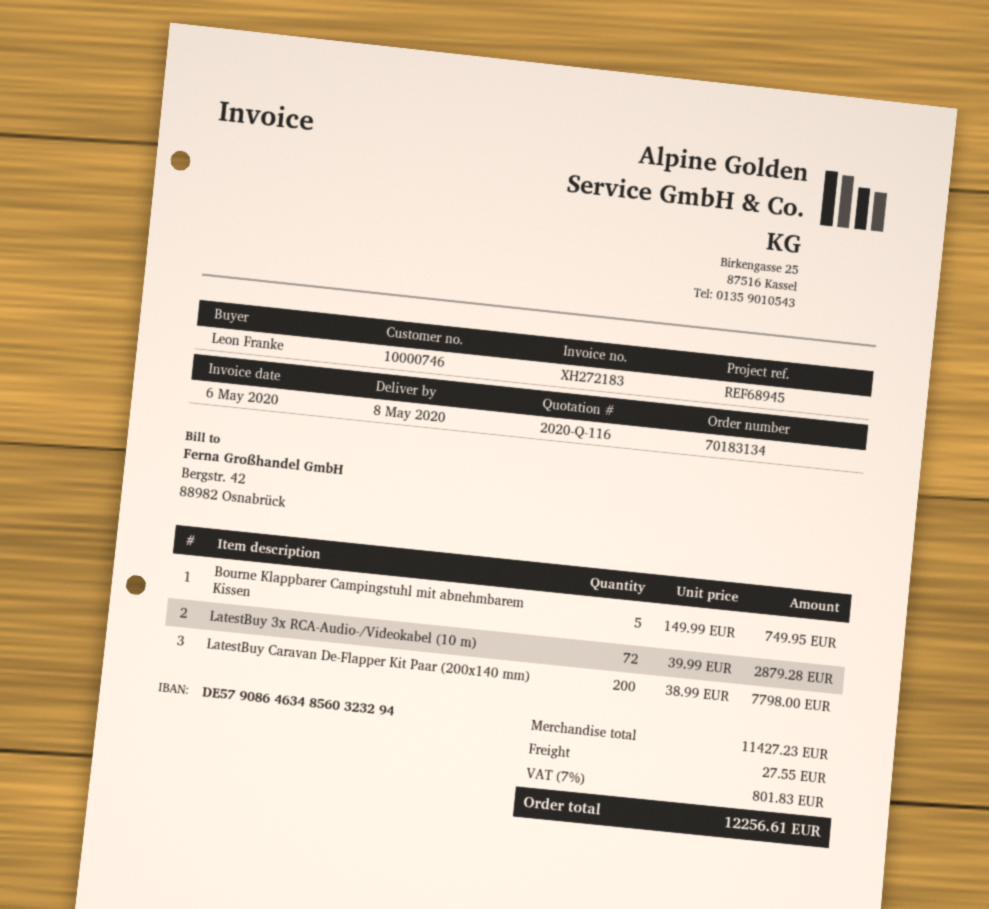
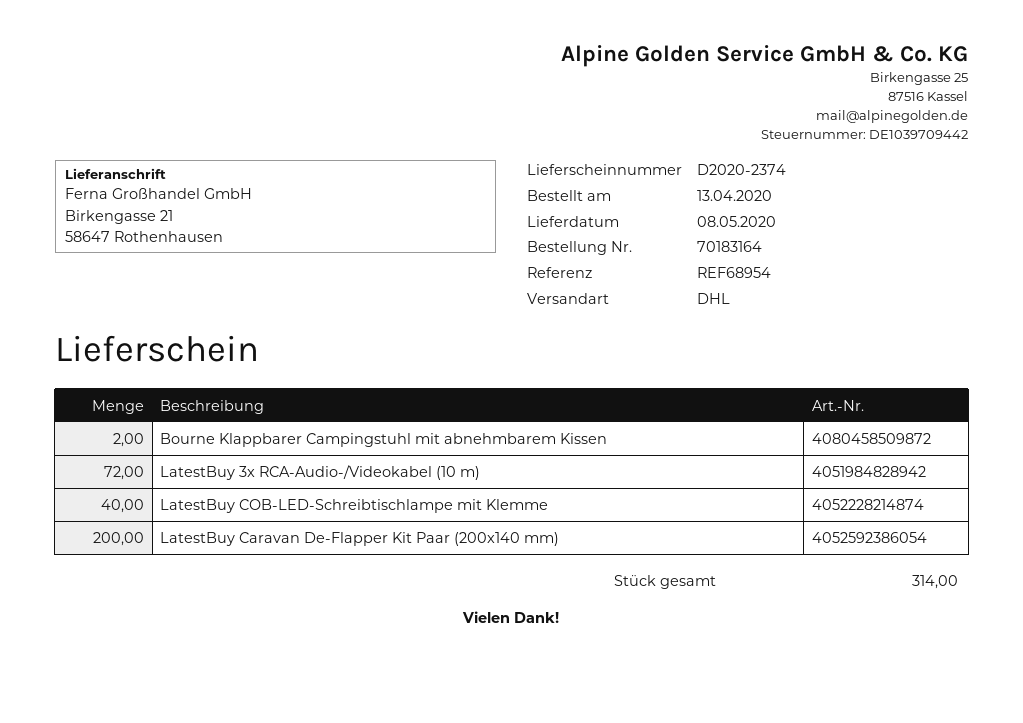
order number: 70183134 -> 70183164
reference: REF68945 -> REF68954
Bourne Klappbarer Campingstuhl mit abnehmbarem Kissen: 5 -> 2
LatestBuy COB-LED-Schreibtischlampe mit Klemme: none -> 40

